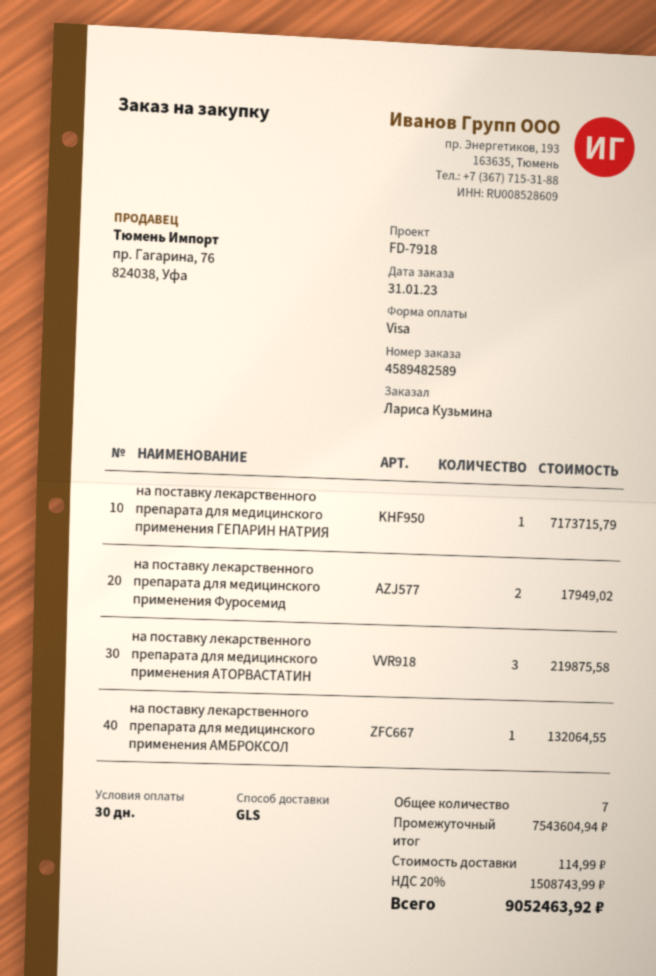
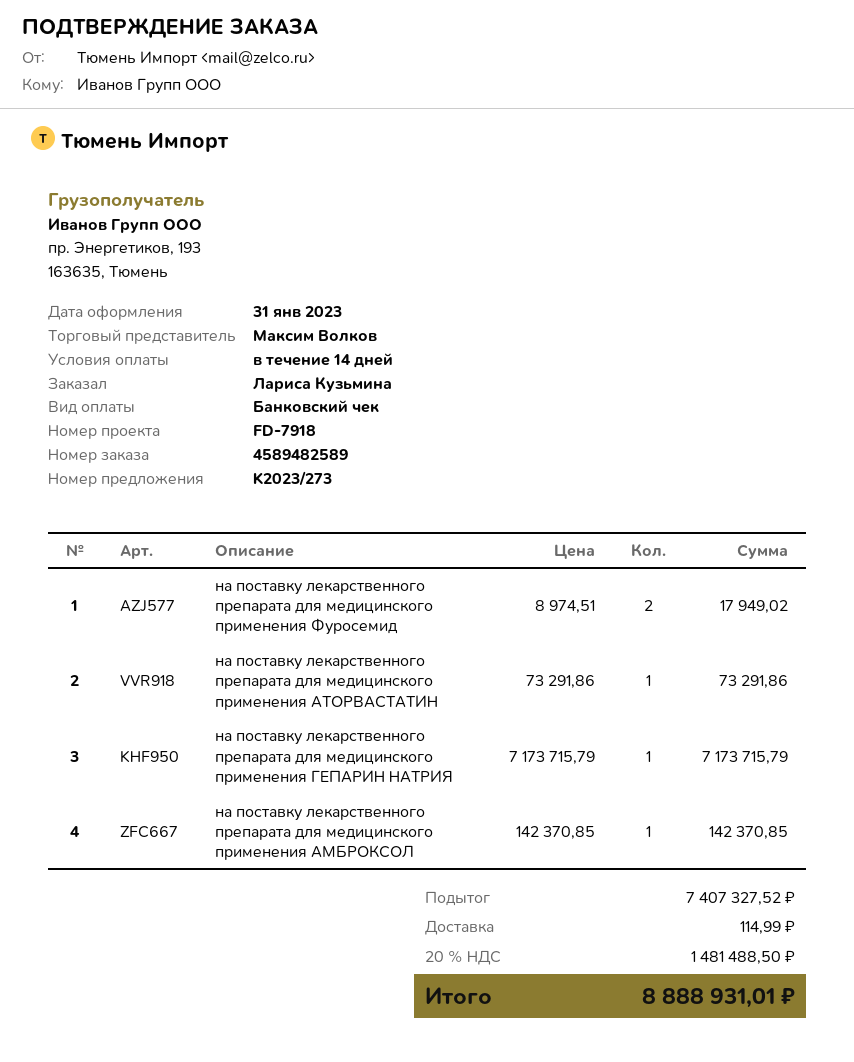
payment terms: 30 days -> 14 days
payment method: Visa -> cheque
на поставку лекарственного препарата для медицинского применения АТОРВАСТАТИН: 3 for 219875.58 -> 1 for 73291.86
на поставку лекарственного препарата для медицинского применения АМБРОКСОЛ: 1 for 132064.55 -> 1 for 142370.85
subtotal: 7543604.94 -> 7407327.52
tax: 20% = 1508743.99 -> 20% = 1481488.50
total: 9052463.92 -> 8888931.01

